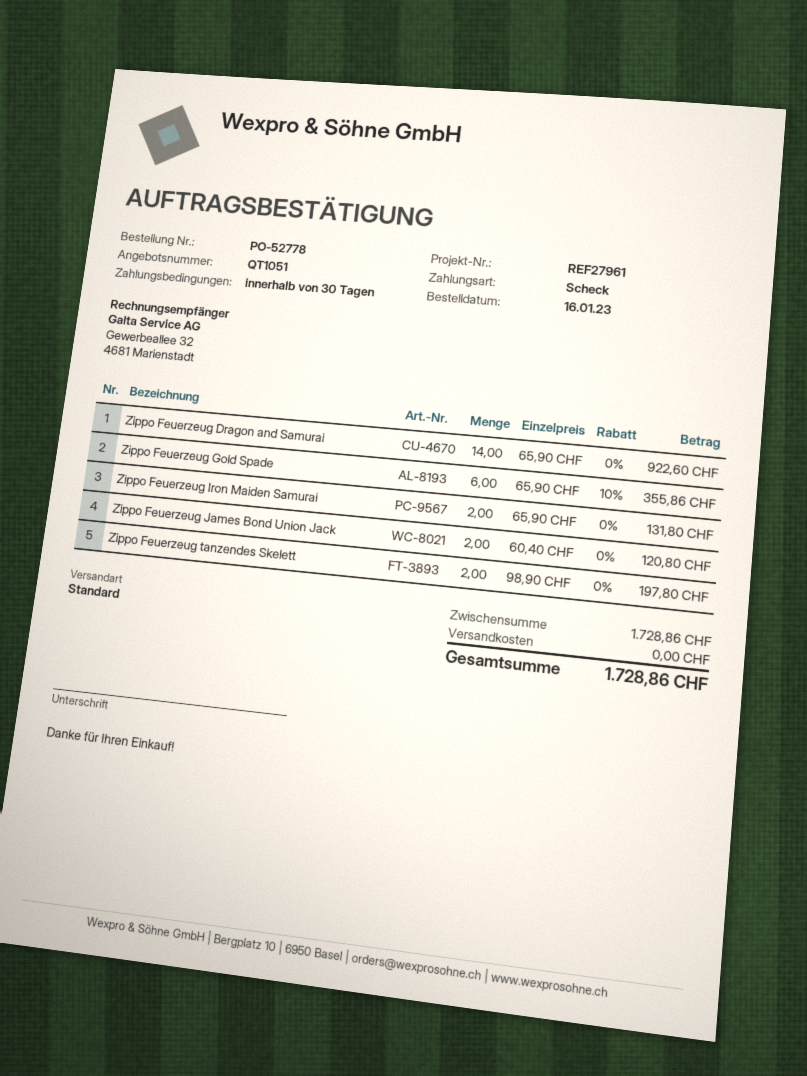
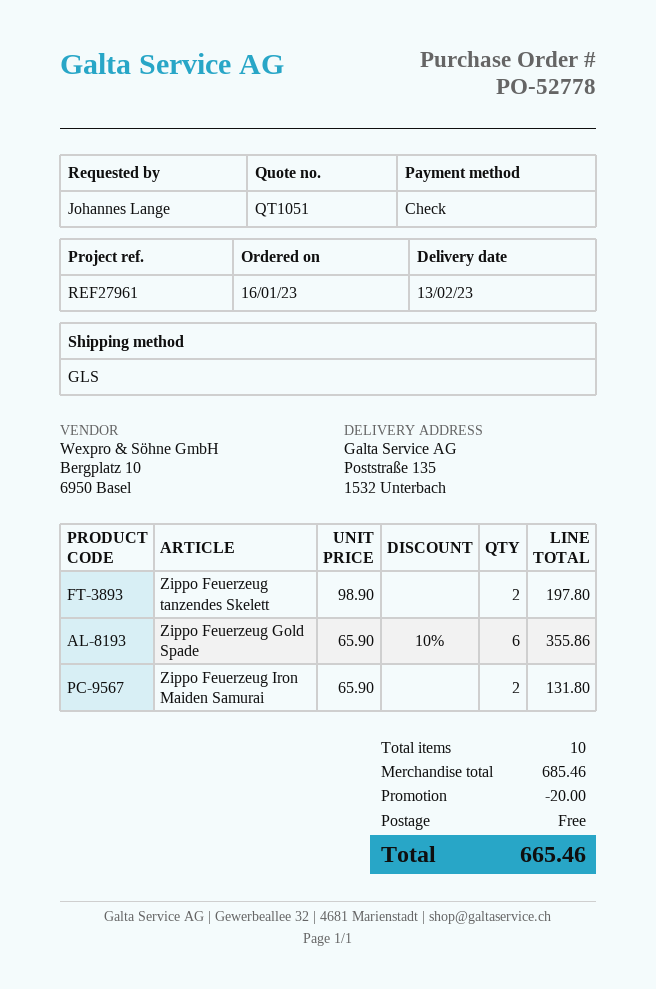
shipping method: standard -> GLS
Zippo Feuerzeug Dragon and Samurai: 14 x 65.90 = 922.60 -> none
Zippo Feuerzeug James Bond Union Jack: 2 x 60.40 = 120.80 -> none
subtotal: 1728.86 -> 685.46
discount: none -> 20.00
total: 1728.86 -> 665.46

